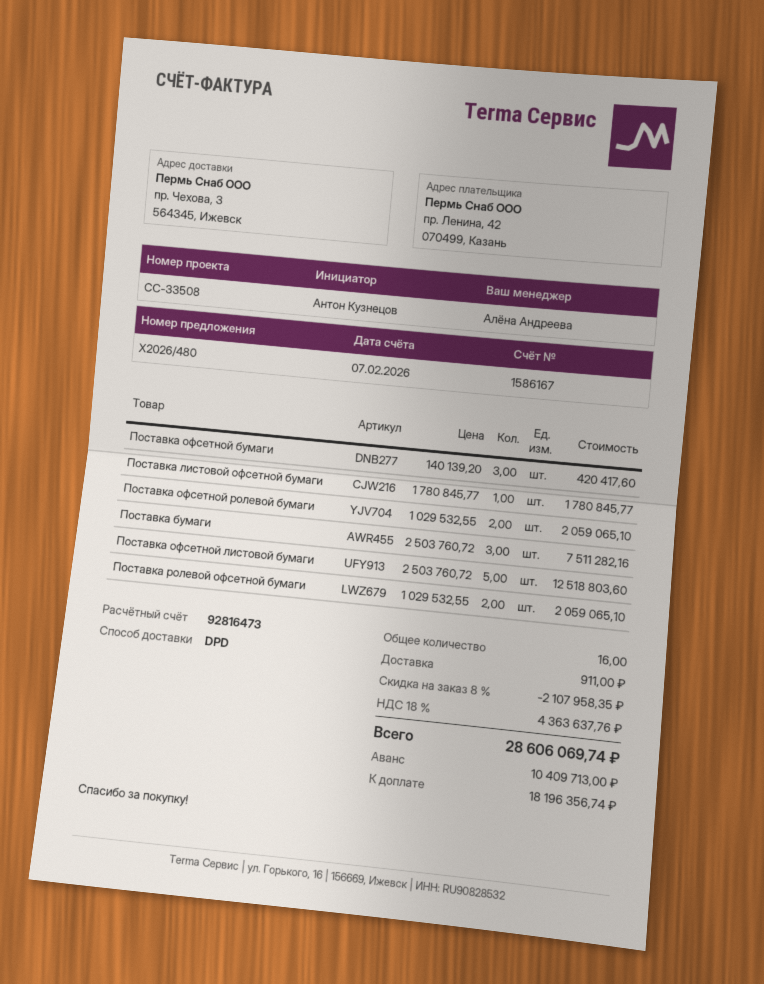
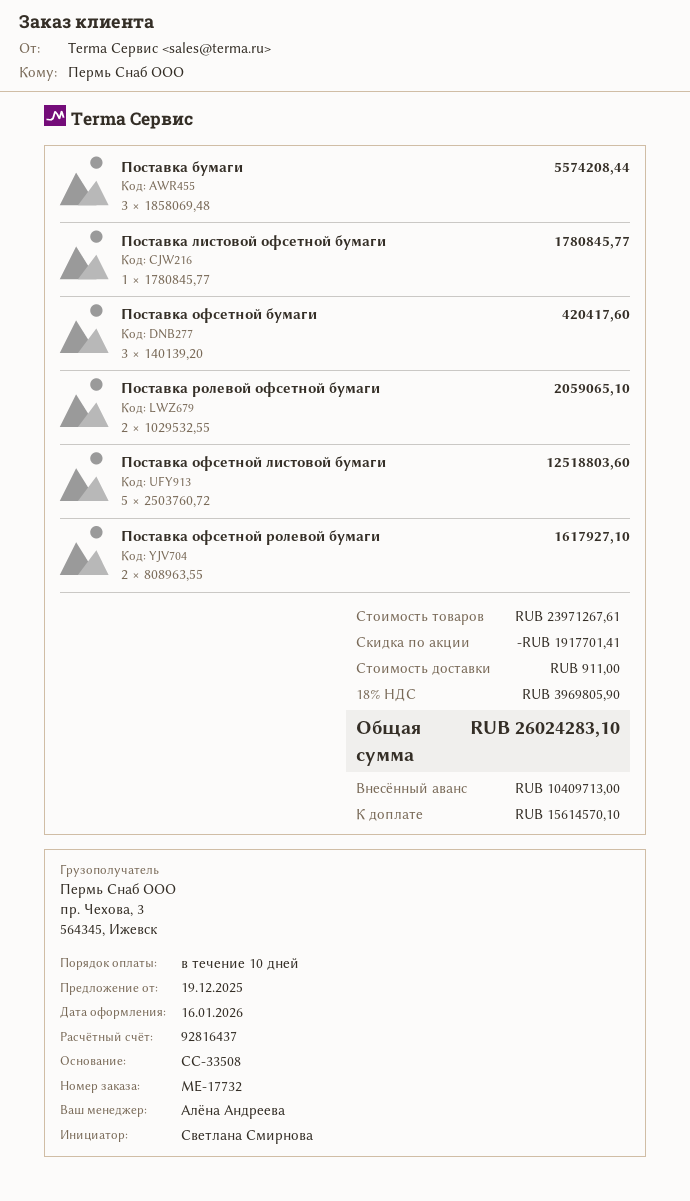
ordered by: Антон Кузнецов -> Светлана Смирнова
bank account: 92816473 -> 92816437
Поставка офсетной ролевой бумаги: 2 x 1029532.55 = 2059065.10 -> 2 x 808963.55 = 1617927.10
Поставка бумаги: 3 x 2503760.72 = 7511282.16 -> 3 x 1858069.48 = 5574208.44
discount: 2107958.35 -> 1917701.41
tax: 18% = 4363637.76 -> 18% = 3969805.90
total: 28606069.74 -> 26024283.10
balance: 18196356.74 -> 15614570.10

